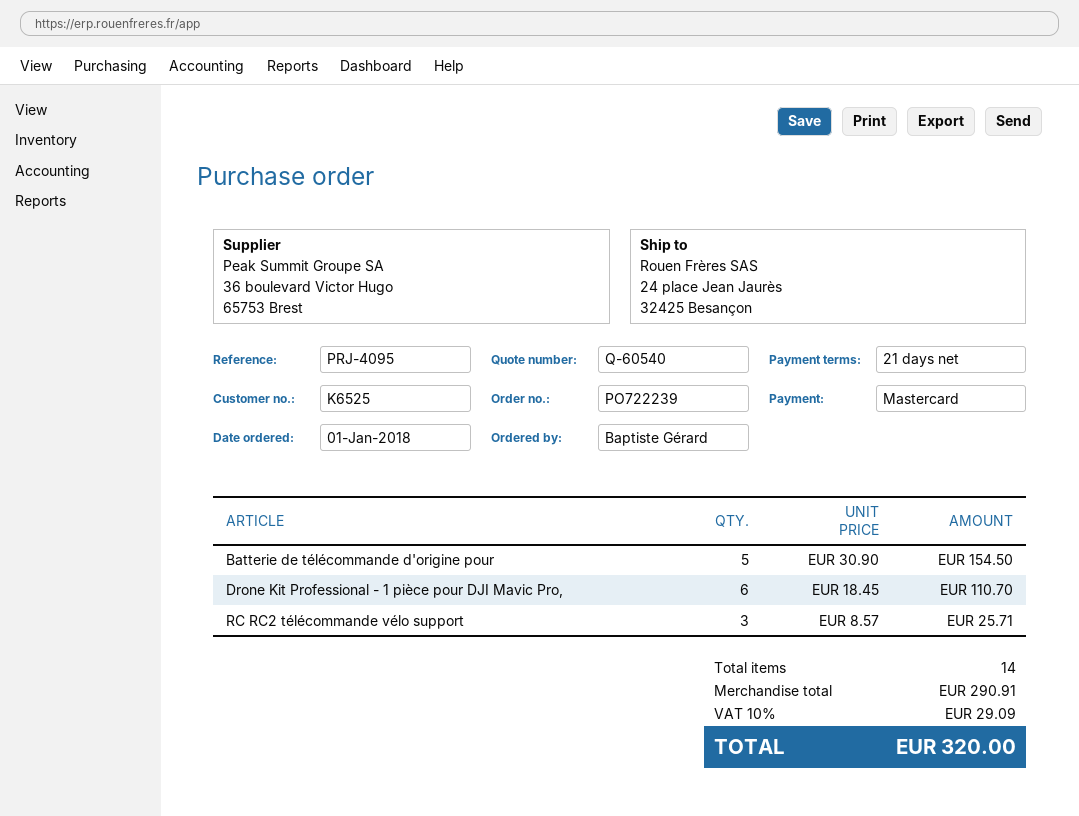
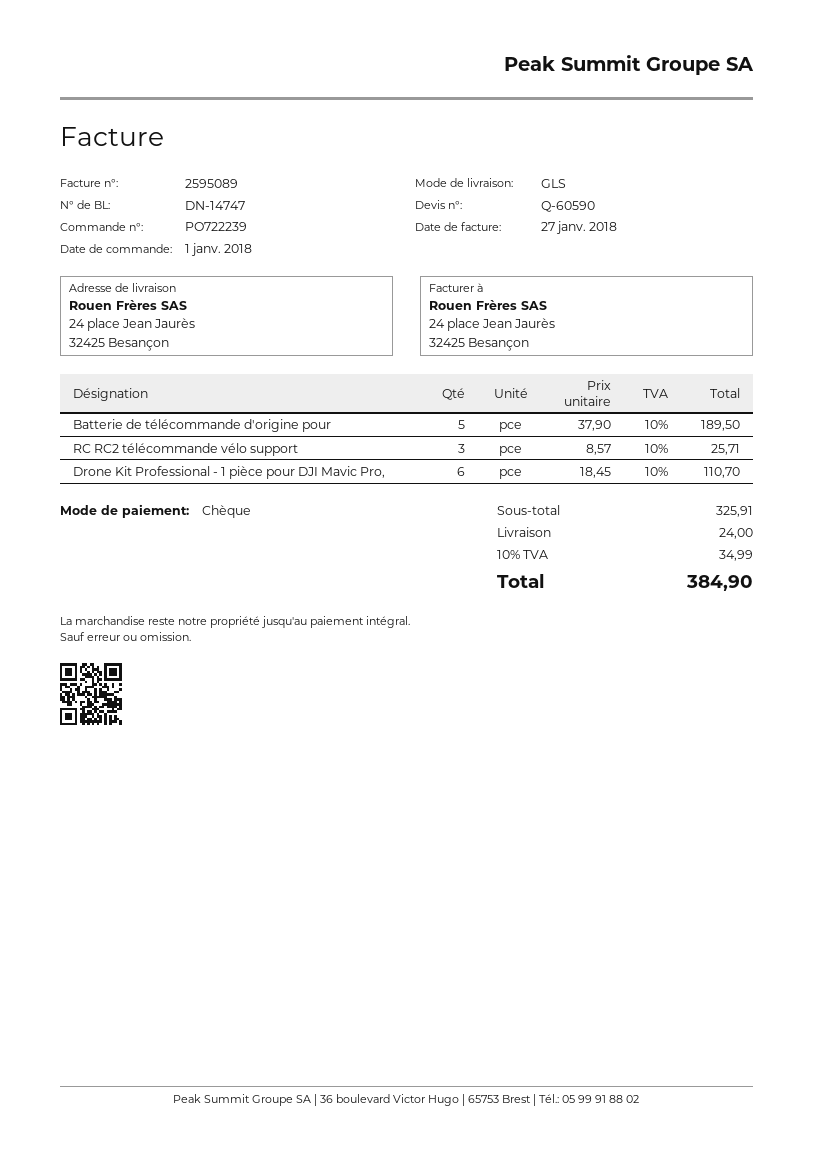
quote number: Q-60540 -> Q-60590
payment method: Mastercard -> cheque
Batterie de télécommande d'origine pour: 5 x 30.90 = 154.50 -> 5 x 37.90 = 189.50
subtotal: 290.91 -> 325.91
shipping: none -> 24.00
tax: 10% = 29.09 -> 10% = 34.99
total: 320.00 -> 384.90

